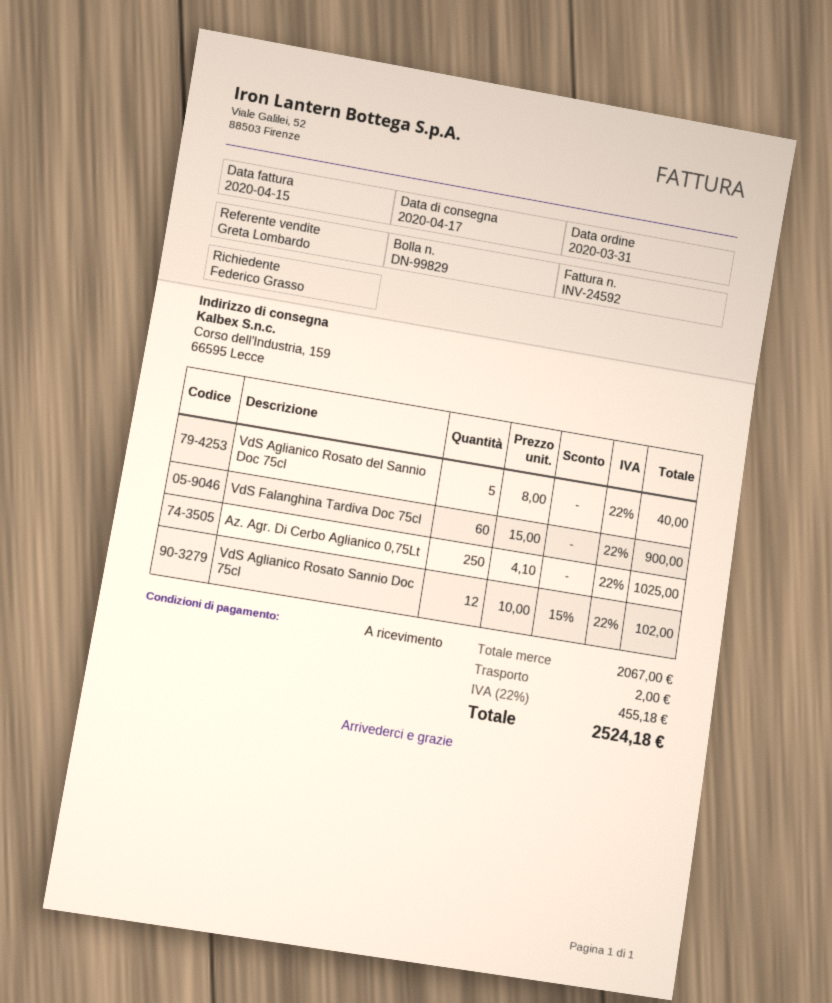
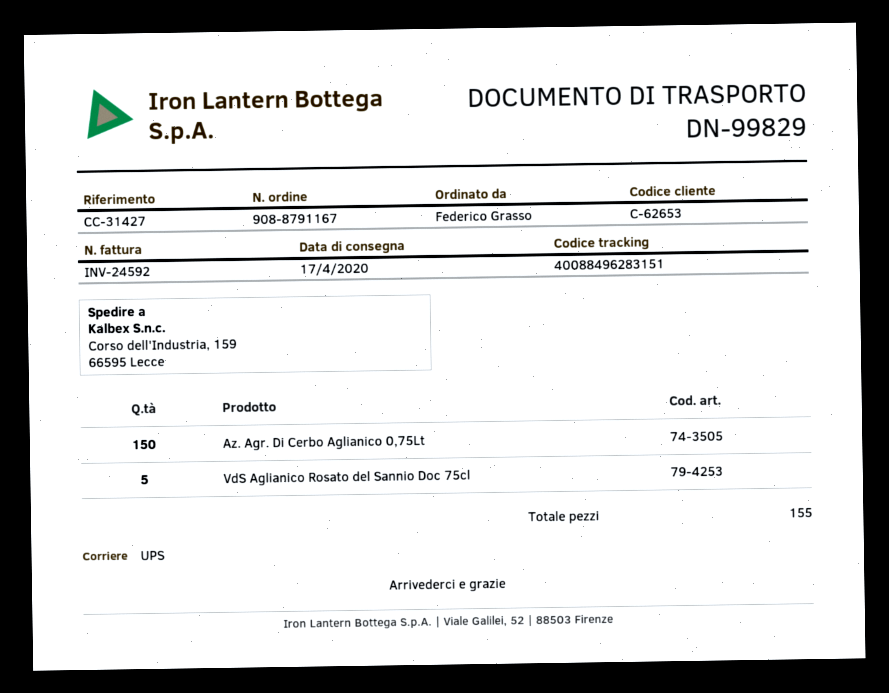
VdS Falanghina Tardiva Doc 75cl: 60 -> none
Az. Agr. Di Cerbo Aglianico 0,75Lt: 250 -> 150
VdS Aglianico Rosato Sannio Doc 75cl: 12 -> none

